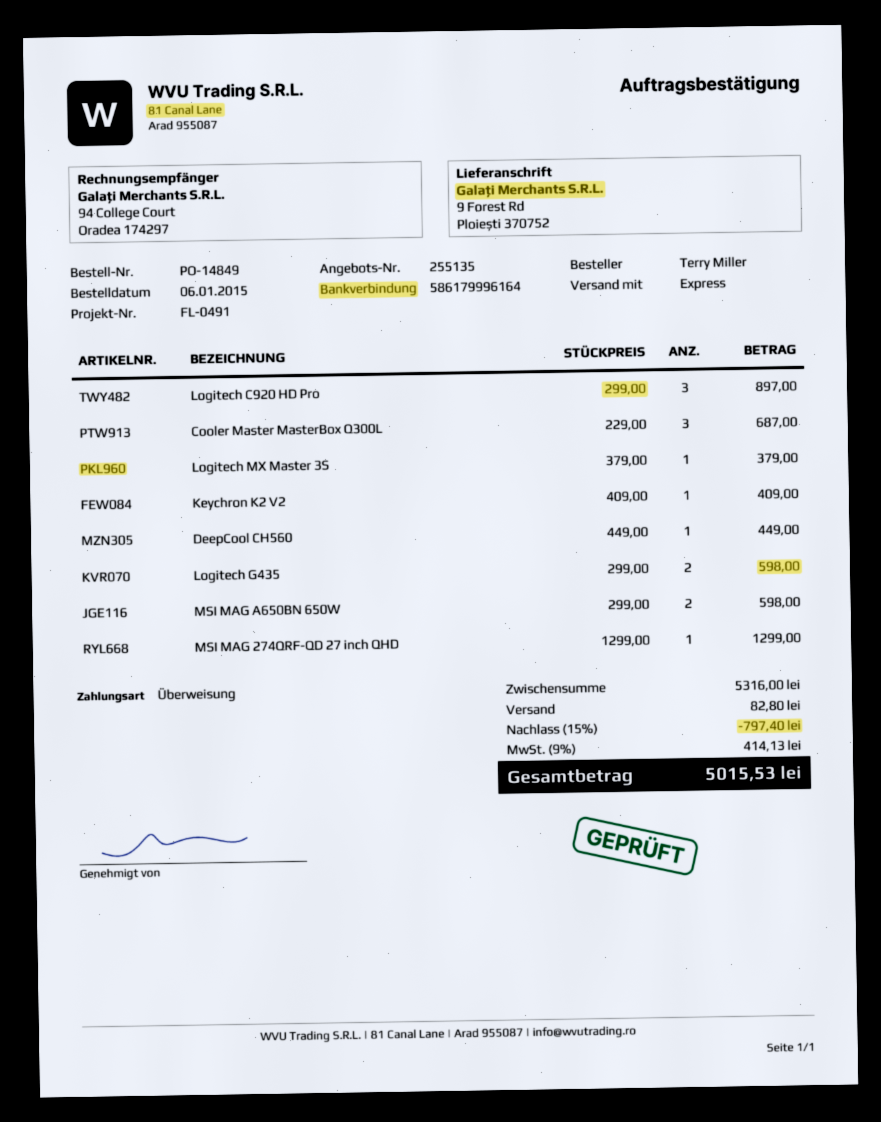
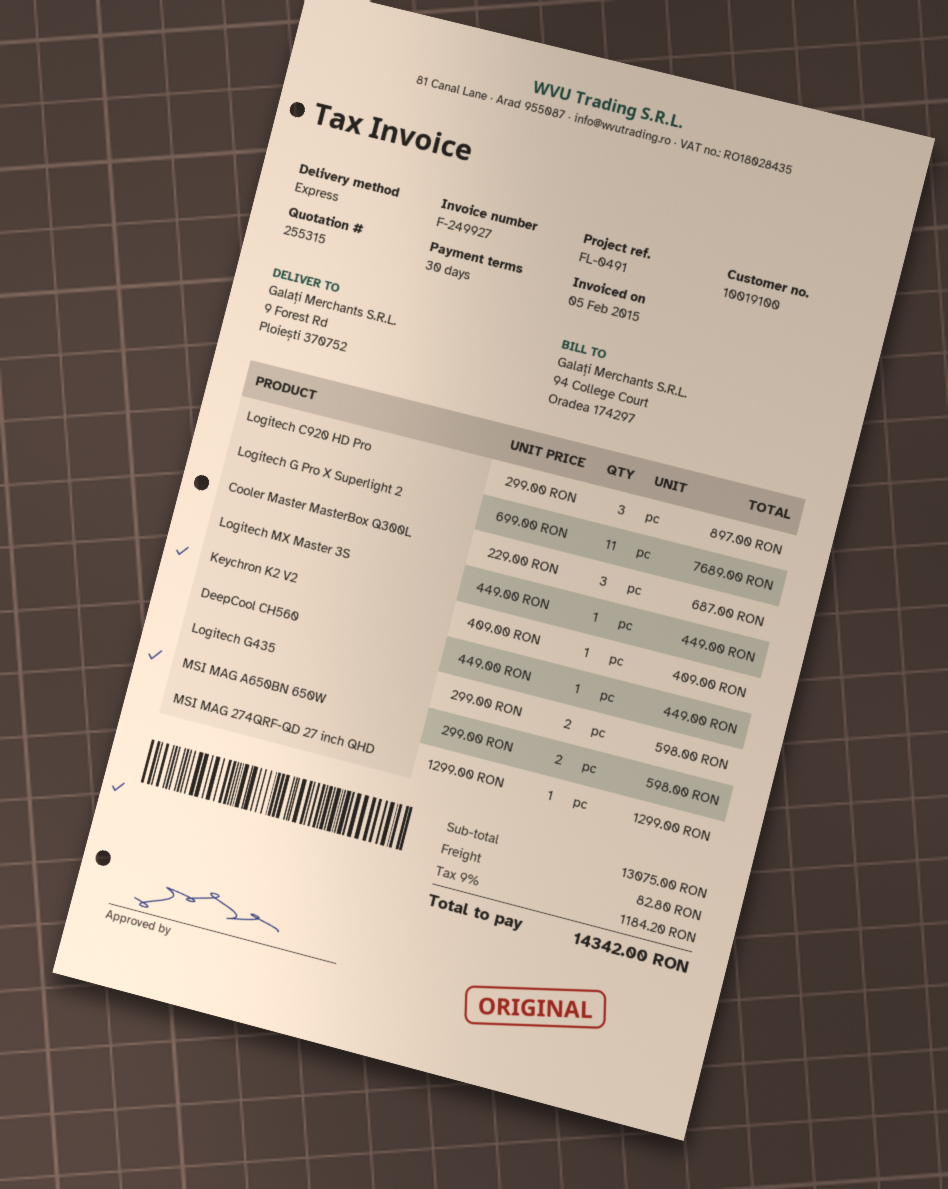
quote number: 255135 -> 255315
Logitech MX Master 3S: 1 x 379.00 = 379.00 -> 1 x 449.00 = 449.00
Logitech G Pro X Superlight 2: none -> 11 x 699.00 = 7689.00
subtotal: 5316.00 -> 13075.00
discount: 15% = 797.40 -> none
tax: 9% = 414.13 -> 9% = 1184.20
total: 5015.53 -> 14342.00

